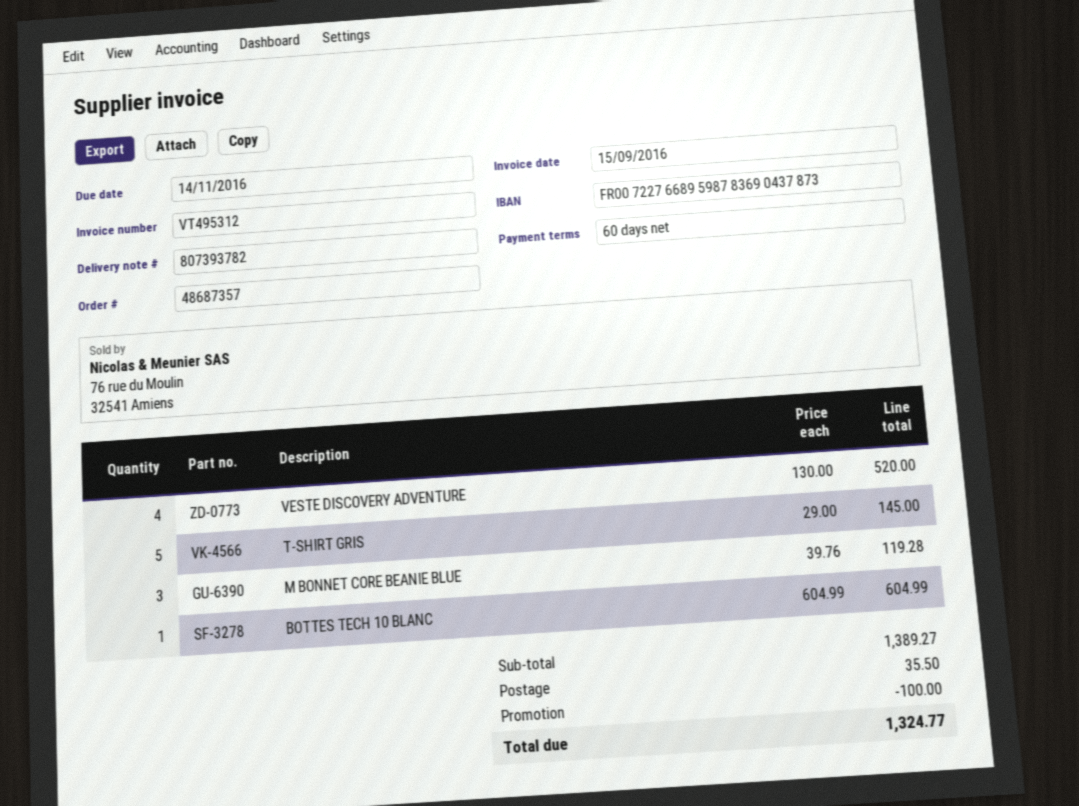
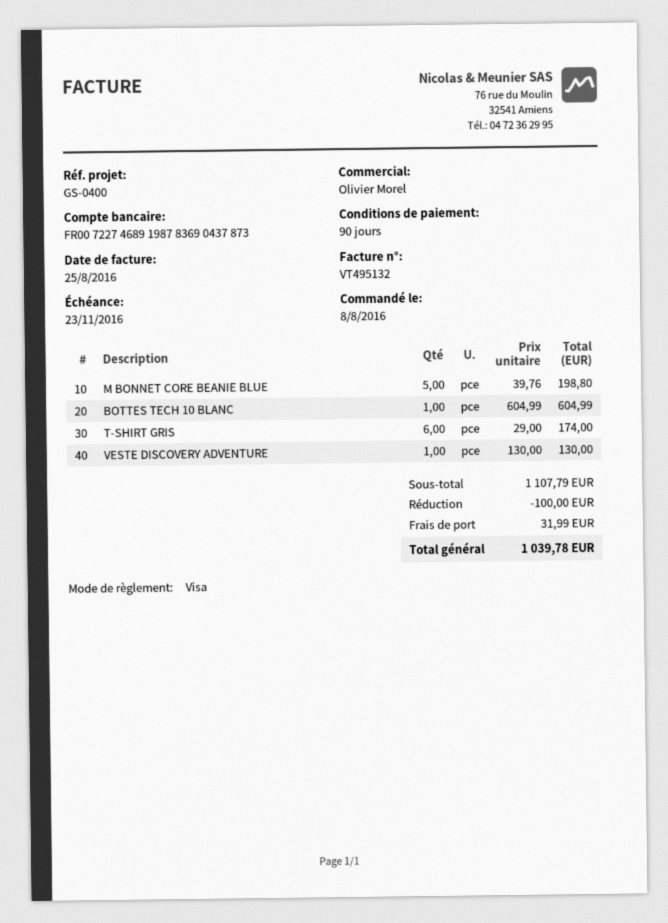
invoice number: VT495312 -> VT495132
invoice date: 2016-09-15 -> 2016-08-25
payment terms: 60 days -> 90 days
due date: 2016-11-14 -> 2016-11-23
bank account: FR0072276689598783690437873 -> FR0072274689198783690437873
VESTE DISCOVERY ADVENTURE: 4 x 130.00 = 520.00 -> 1 x 130.00 = 130.00
T-SHIRT GRIS: 5 x 29.00 = 145.00 -> 6 x 29.00 = 174.00
M BONNET CORE BEANIE BLUE: 3 x 39.76 = 119.28 -> 5 x 39.76 = 198.80
subtotal: 1389.27 -> 1107.79
shipping: 35.50 -> 31.99
total: 1324.77 -> 1039.78

